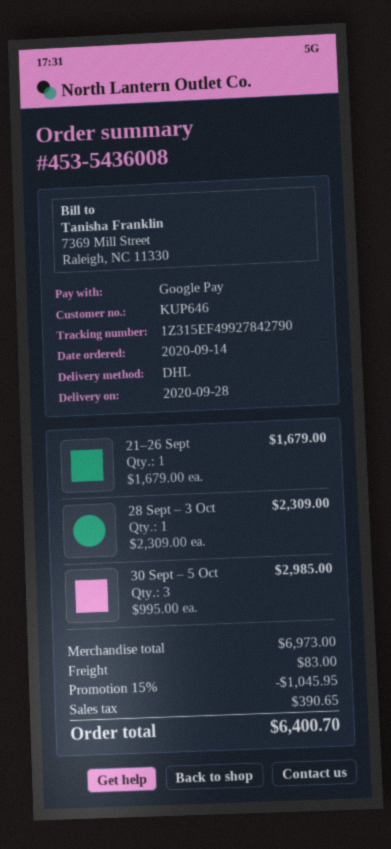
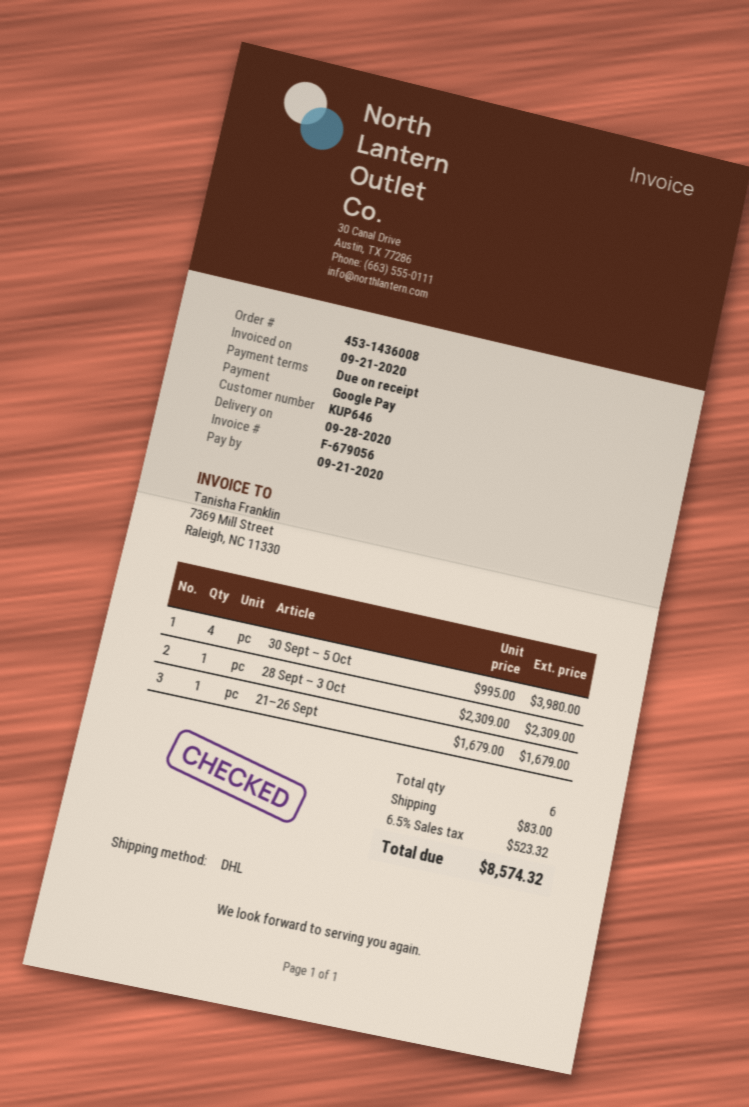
order number: 453-5436008 -> 453-1436008
30 Sept – 5 Oct: 3 x 995.00 = 2985.00 -> 4 x 995.00 = 3980.00
discount: 15% = 1045.95 -> none
tax: 390.65 -> 523.32
total: 6400.70 -> 8574.32

